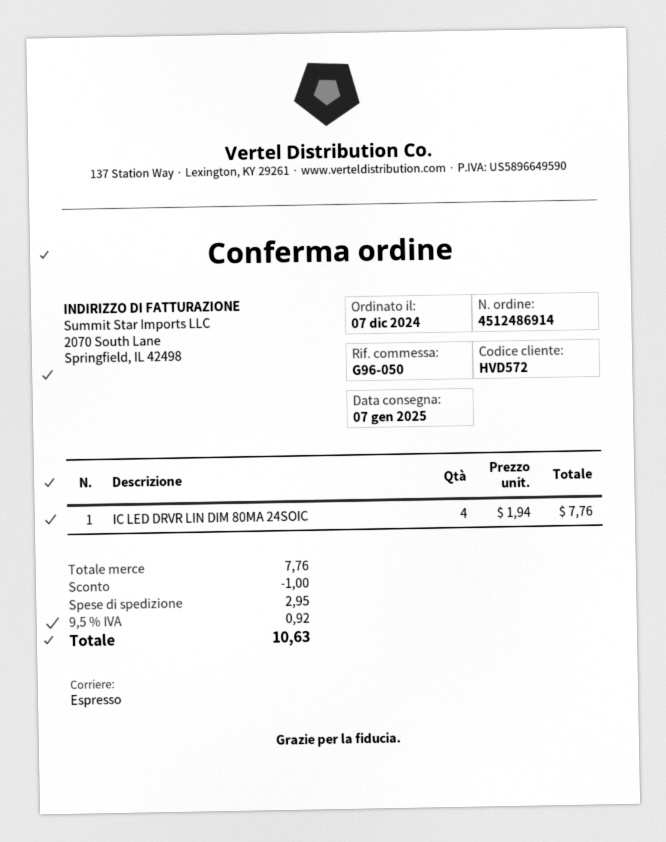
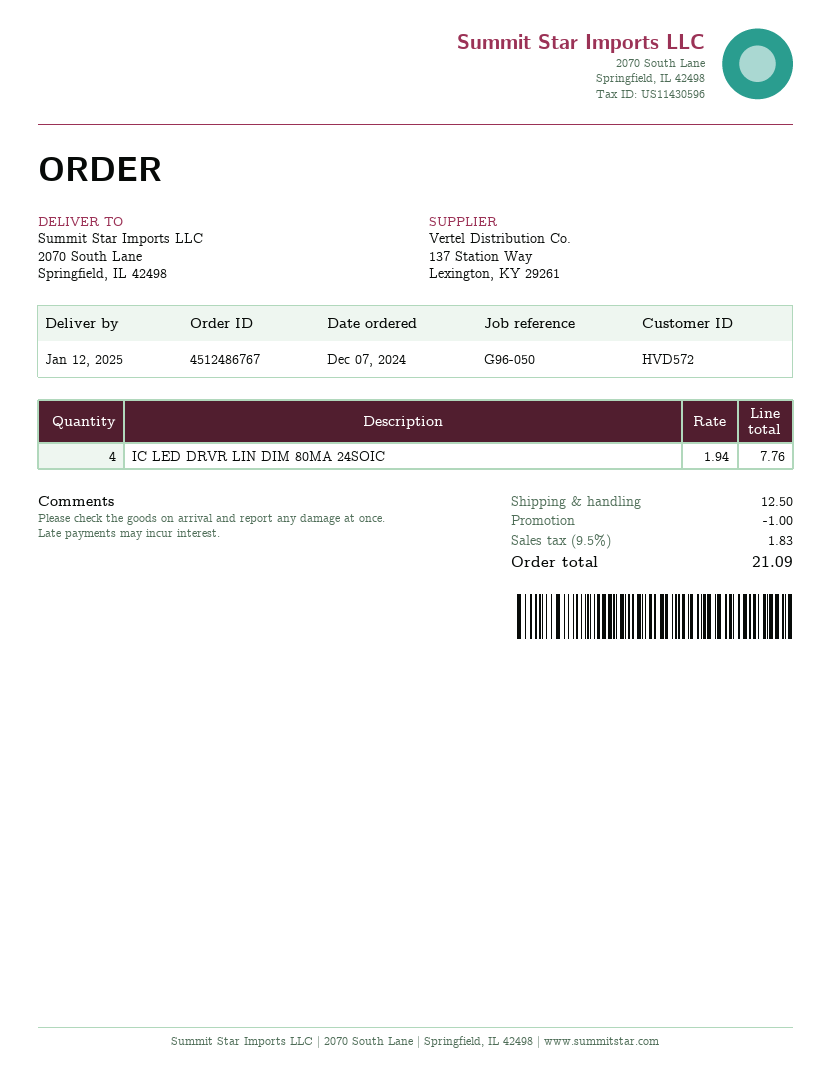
order number: 4512486914 -> 4512486767
delivery date: 2025-01-07 -> 2025-01-12
shipping: 2.95 -> 12.50
tax: 9.5% = 0.92 -> 9.5% = 1.83
total: 10.63 -> 21.09

